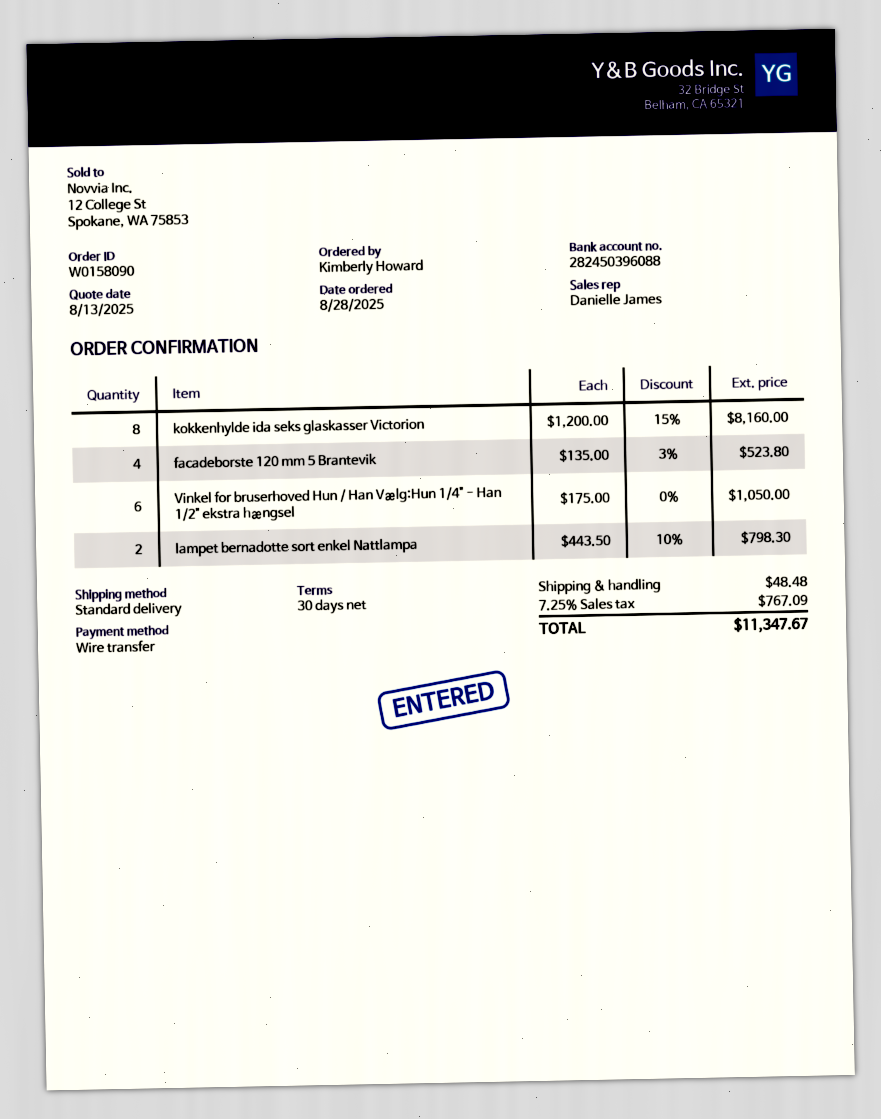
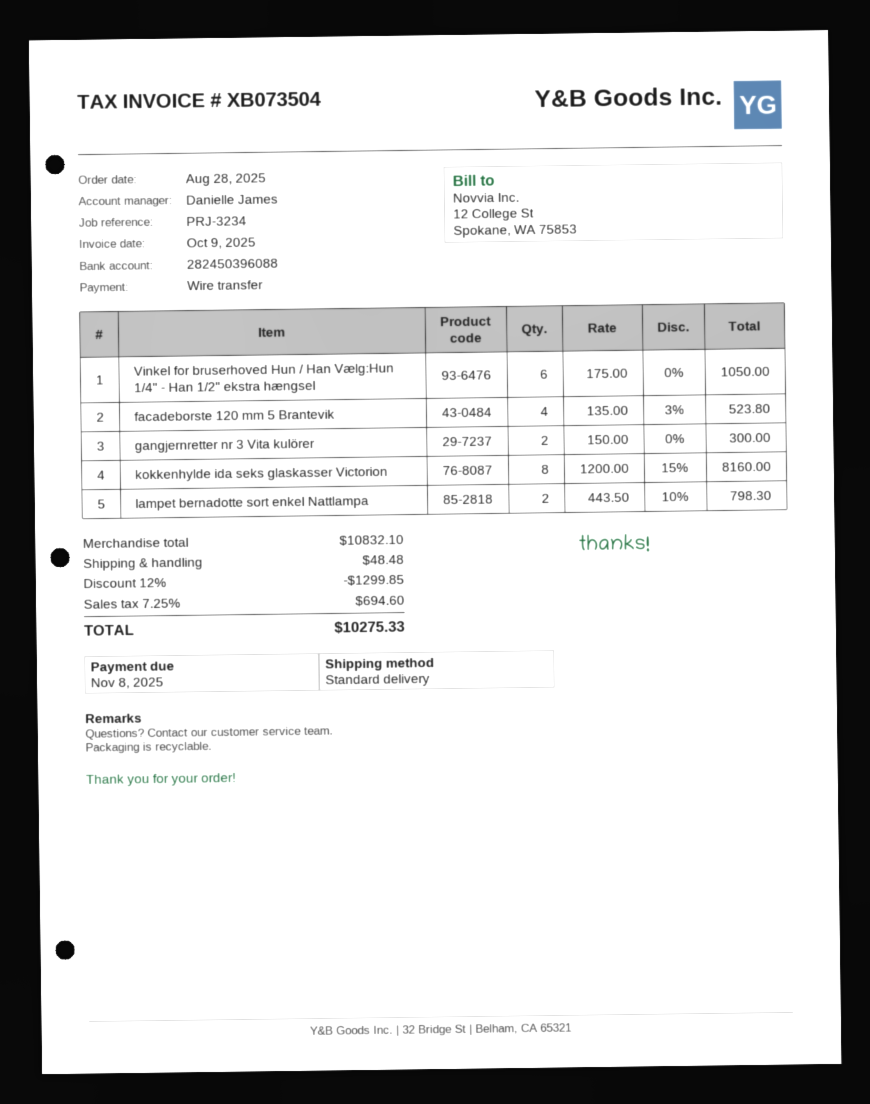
gangjernretter nr 3 Vita kulörer: none -> 2 x 150.00 = 300.00
discount: none -> 12% = 1299.85
tax: 7.25% = 767.09 -> 7.25% = 694.60
total: 11347.67 -> 10275.33

